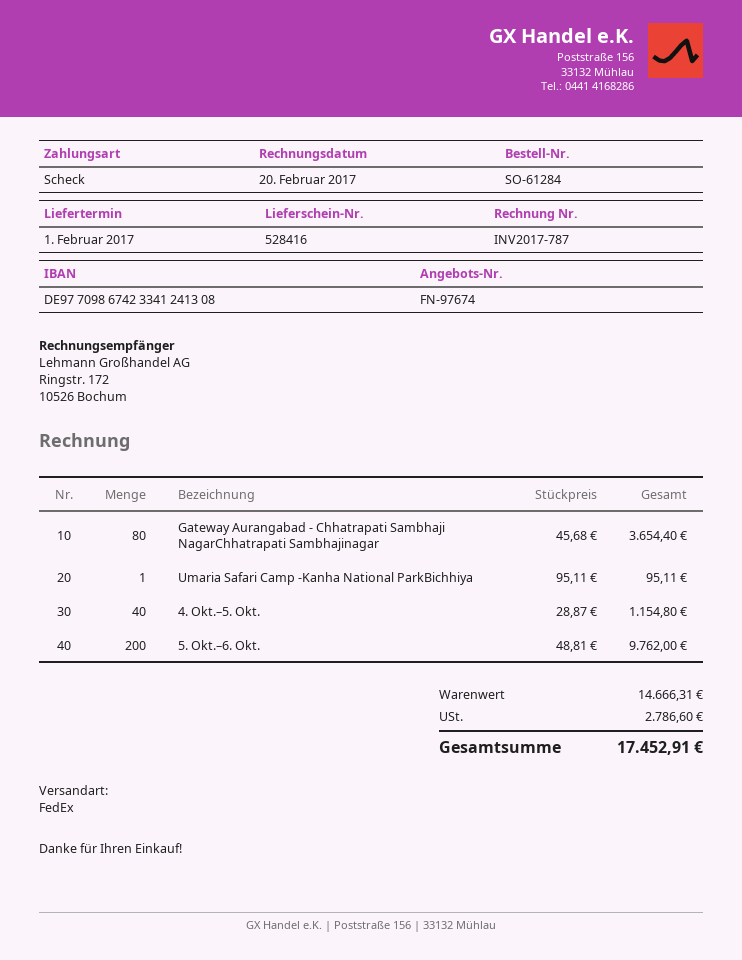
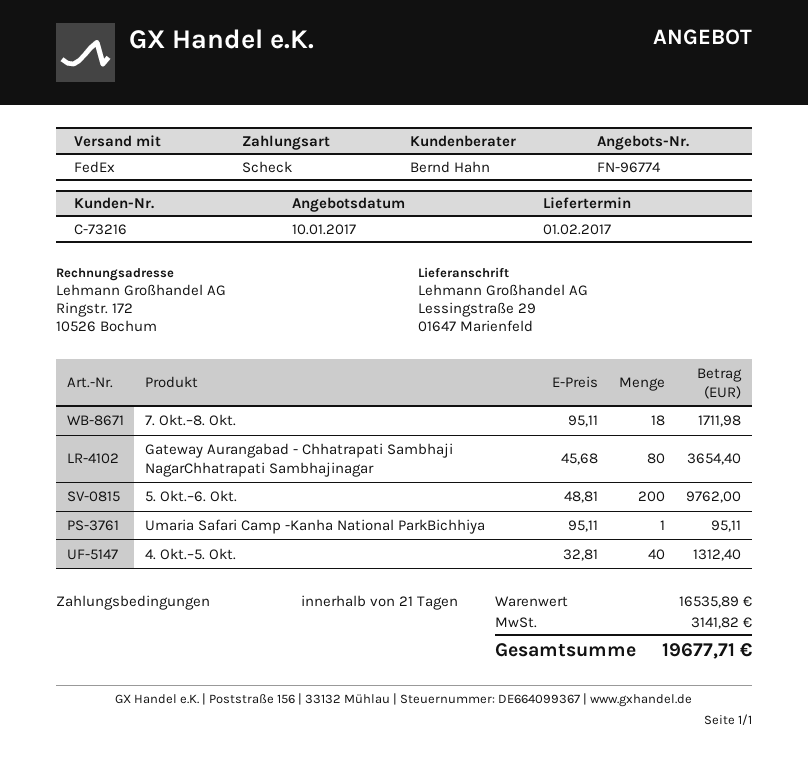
quote number: FN-97674 -> FN-96774
4. Okt.–5. Okt.: 40 x 28.87 = 1154.80 -> 40 x 32.81 = 1312.40
7. Okt.–8. Okt.: none -> 18 x 95.11 = 1711.98
subtotal: 14666.31 -> 16535.89
tax: 2786.60 -> 3141.82
total: 17452.91 -> 19677.71

